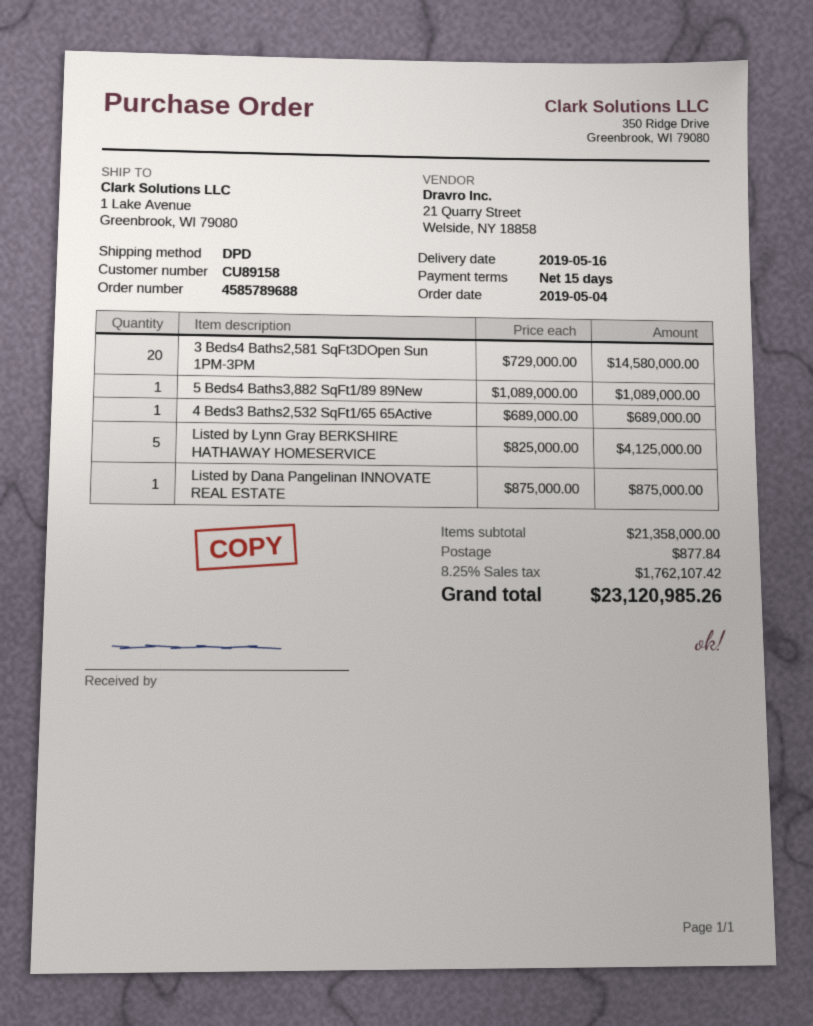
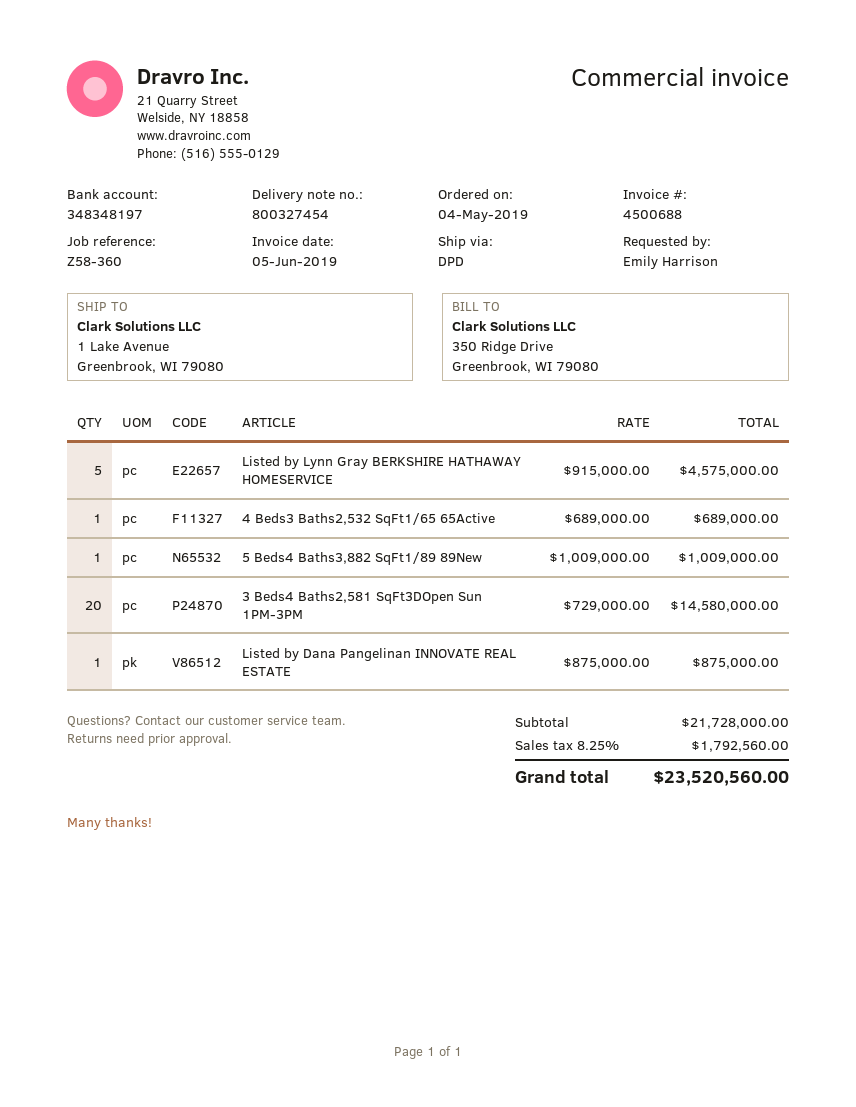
5 Beds4 Baths3,882 SqFt1/89 89New: 1 x 1089000.00 = 1089000.00 -> 1 x 1009000.00 = 1009000.00
Listed by Lynn Gray BERKSHIRE HATHAWAY HOMESERVICE: 5 x 825000.00 = 4125000.00 -> 5 x 915000.00 = 4575000.00
subtotal: 21358000.00 -> 21728000.00
shipping: 877.84 -> none
tax: 8.25% = 1762107.42 -> 8.25% = 1792560.00
total: 23120985.26 -> 23520560.00

